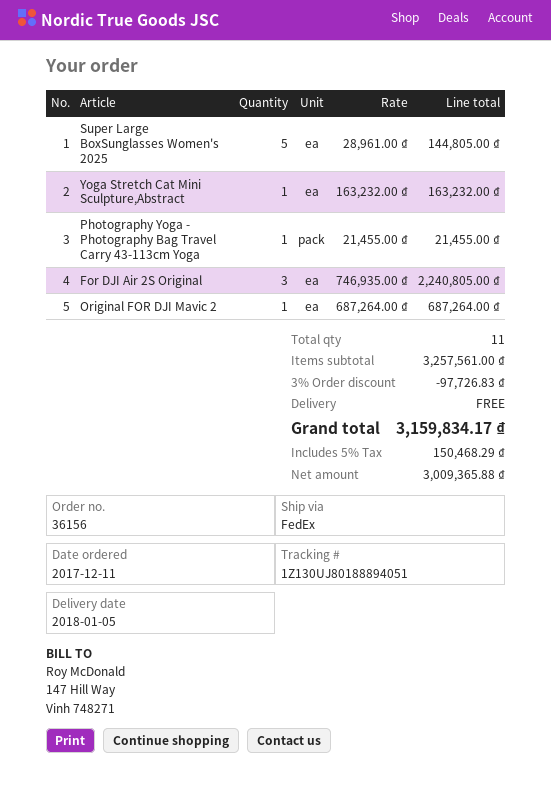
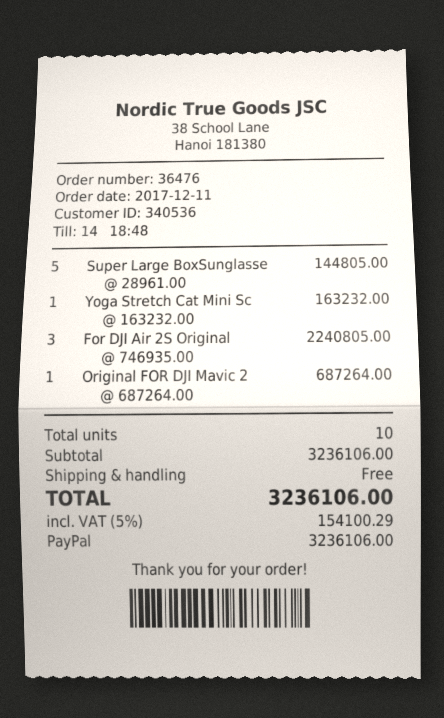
order number: 36156 -> 36476
Photography Yoga - Photography Bag Travel Carry 43-113cm Yoga: 1 x 21455.00 = 21455.00 -> none
total quantity: 11 -> 10
subtotal: 3257561.00 -> 3236106.00
discount: 3% = 97726.83 -> none
tax: 5% = 150468.29 -> 5% = 154100.29
total: 3159834.17 -> 3236106.00

